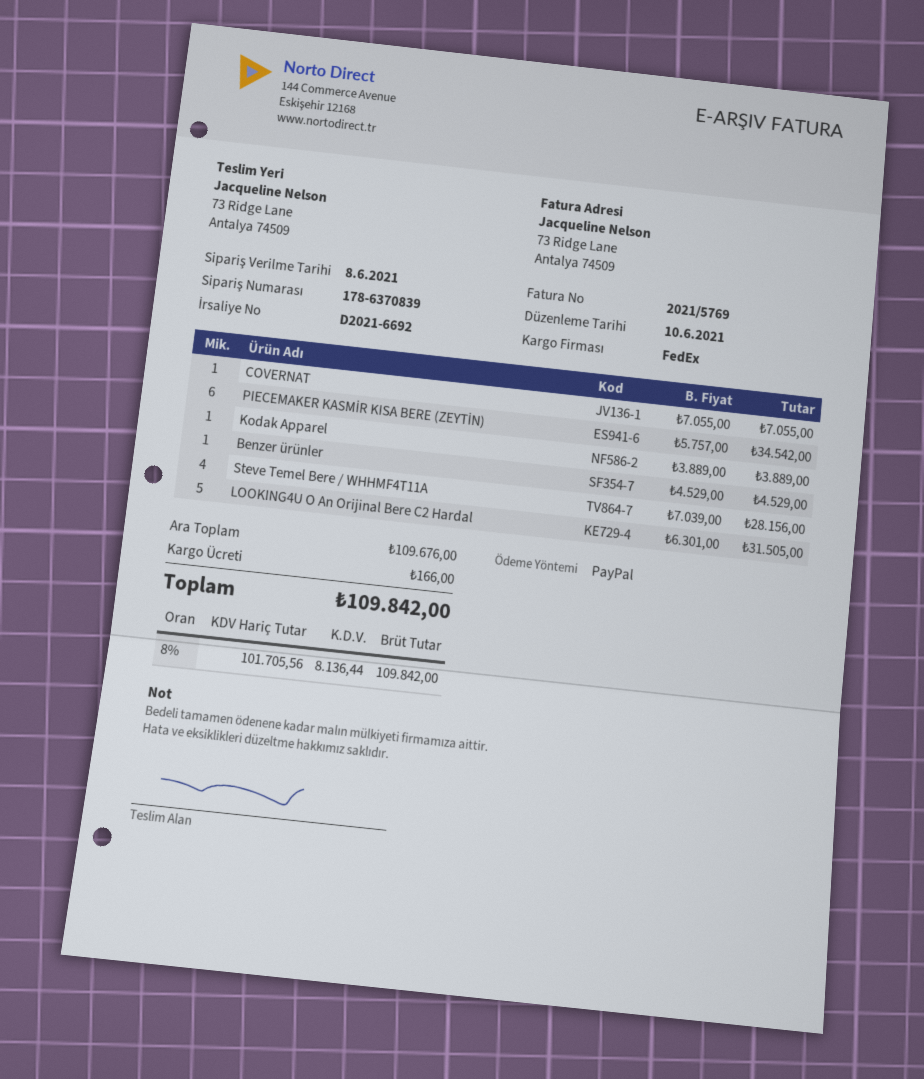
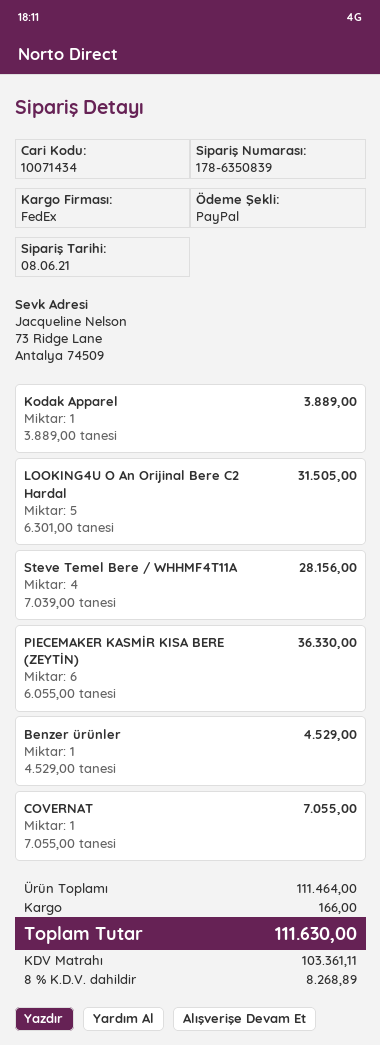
order number: 178-6370839 -> 178-6350839
PIECEMAKER KASMİR KISA BERE (ZEYTİN): 6 x 5757.00 = 34542.00 -> 6 x 6055.00 = 36330.00
subtotal: 109676.00 -> 111464.00
net: 101705.56 -> 103361.11
tax: 8% = 8136.44 -> 8% = 8268.89
total: 109842.00 -> 111630.00

